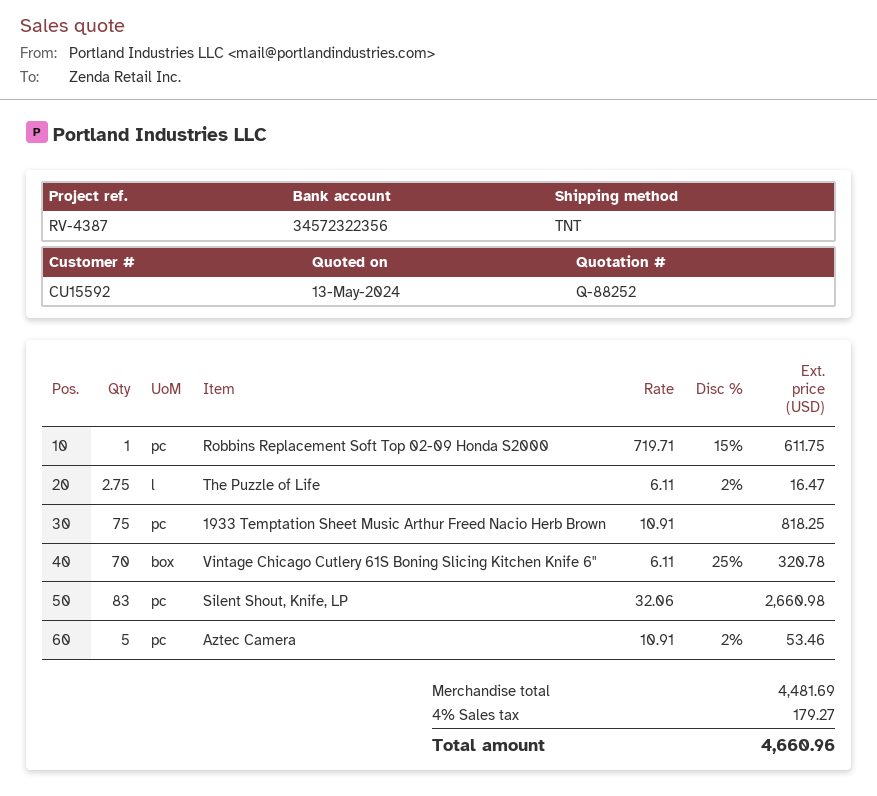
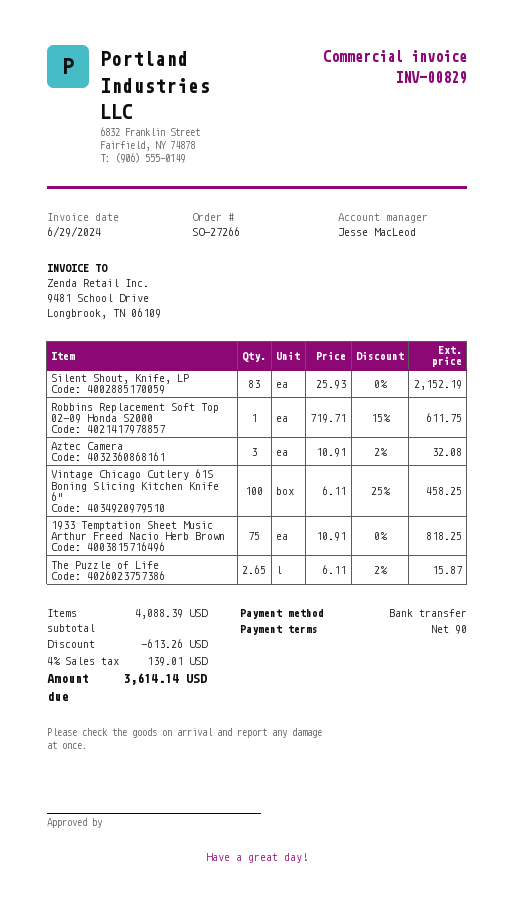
The Puzzle of Life: 2.75 x 6.11 - 2% = 16.47 -> 2.65 x 6.11 - 2% = 15.87
Vintage Chicago Cutlery 61S Boning Slicing Kitchen Knife 6": 70 x 6.11 - 25% = 320.78 -> 100 x 6.11 - 25% = 458.25
Silent Shout, Knife, LP: 83 x 32.06 = 2660.98 -> 83 x 25.93 = 2152.19
Aztec Camera: 5 x 10.91 - 2% = 53.46 -> 3 x 10.91 - 2% = 32.08
subtotal: 4481.69 -> 4088.39
discount: none -> 613.26
tax: 4% = 179.27 -> 4% = 139.01
total: 4660.96 -> 3614.14

